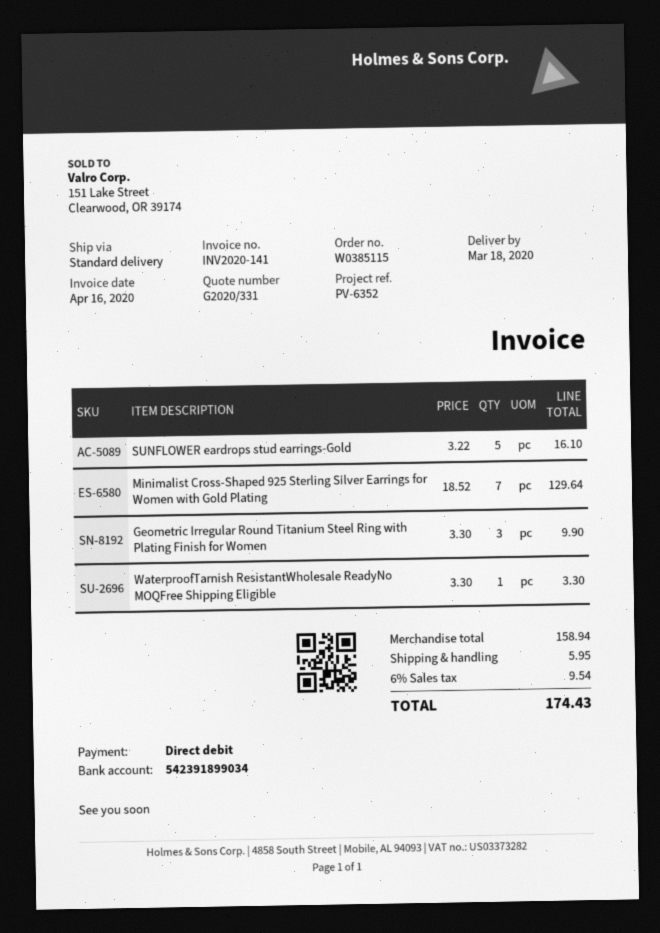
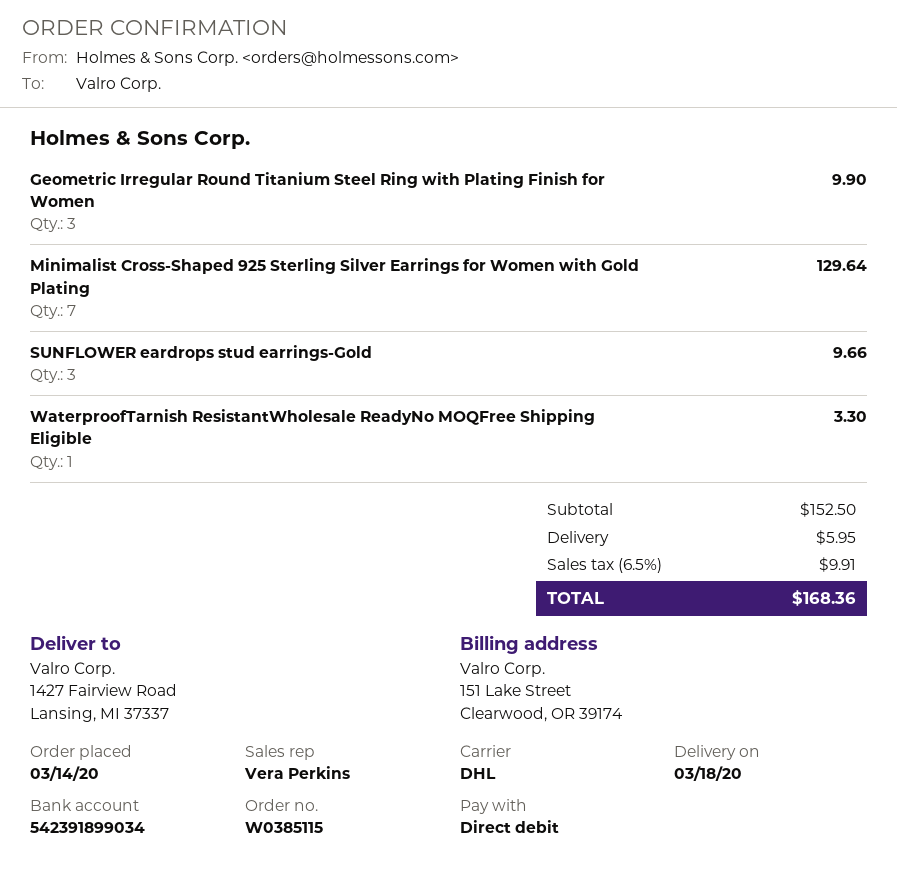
shipping method: standard -> DHL
SUNFLOWER eardrops stud earrings-Gold: 5 for 16.10 -> 3 for 9.66
subtotal: 158.94 -> 152.50
tax: 6% = 9.54 -> 6.5% = 9.91
total: 174.43 -> 168.36

